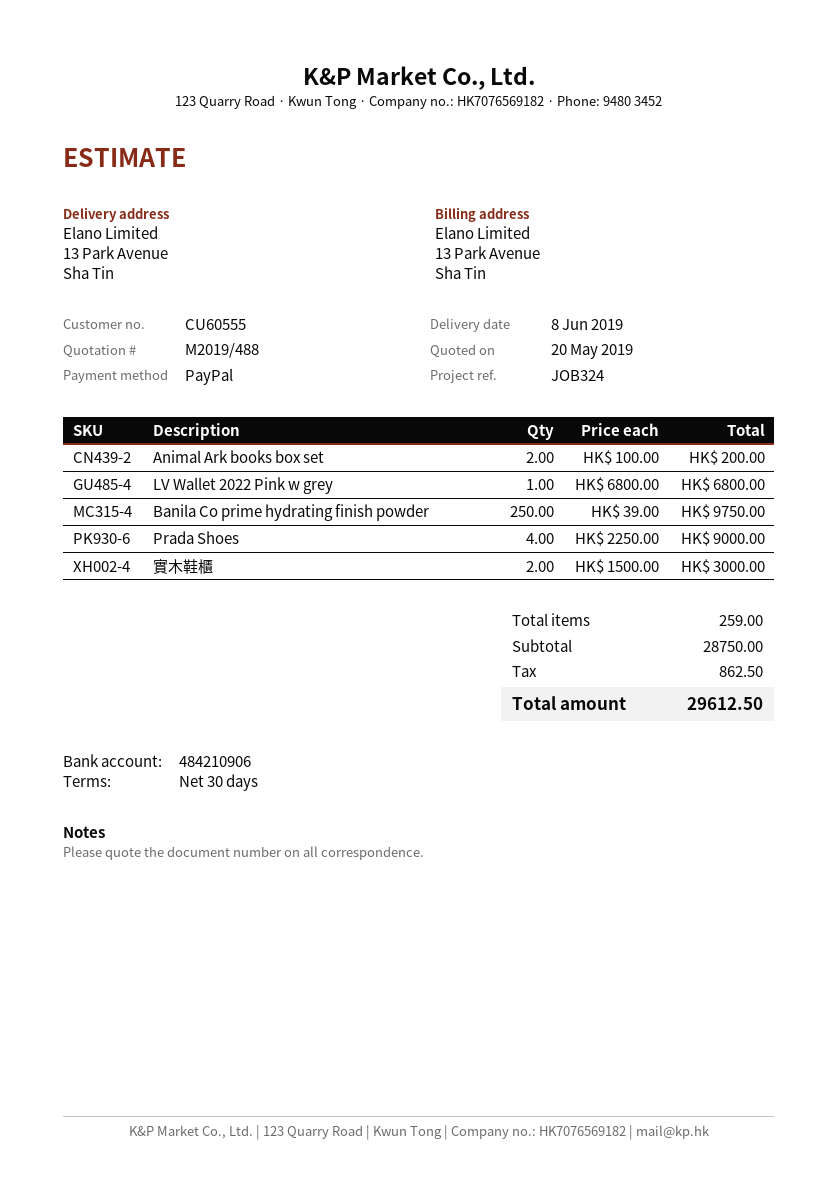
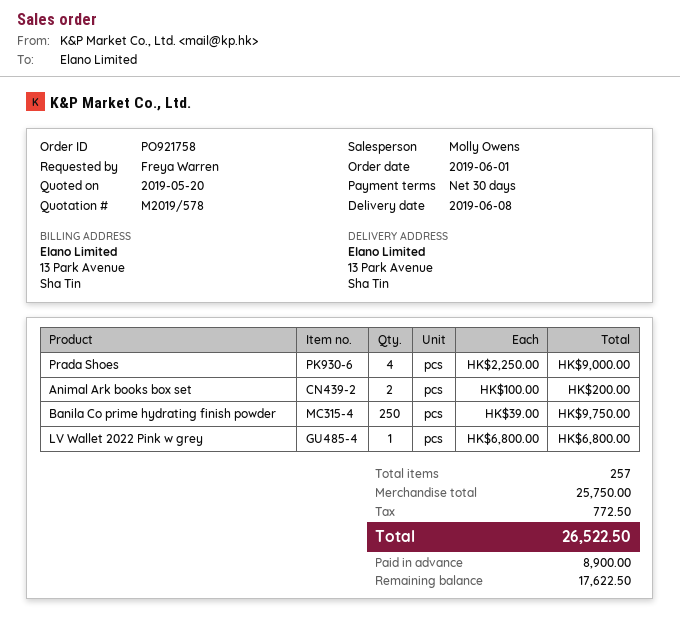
quote number: M2019/488 -> M2019/578
實木鞋櫃: 2 x 1500.00 = 3000.00 -> none
total quantity: 259 -> 257
subtotal: 28750.00 -> 25750.00
tax: 862.50 -> 772.50
total: 29612.50 -> 26522.50

